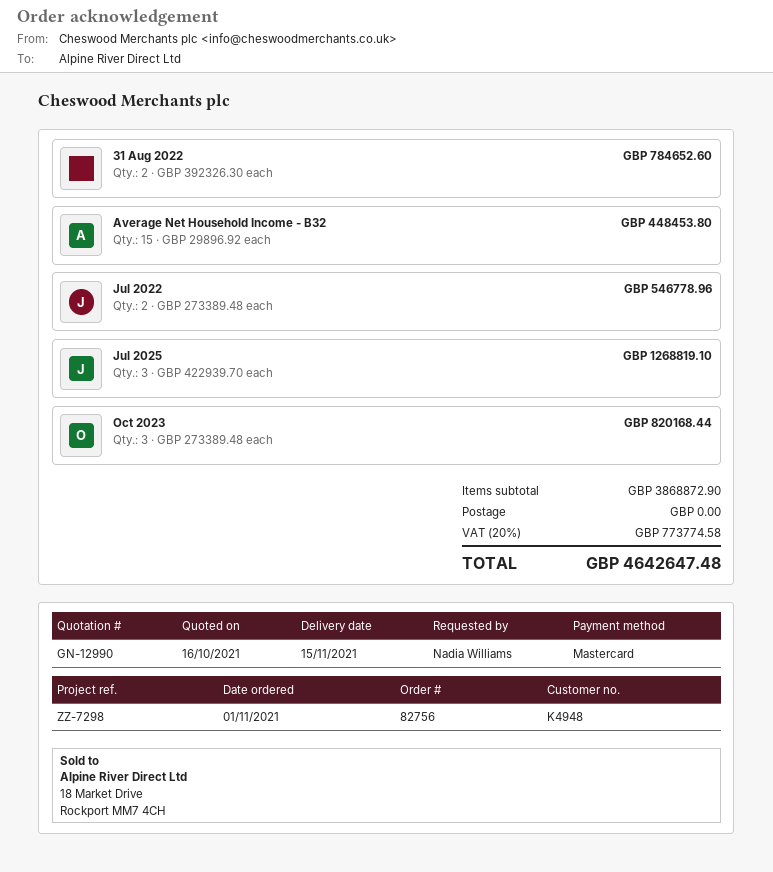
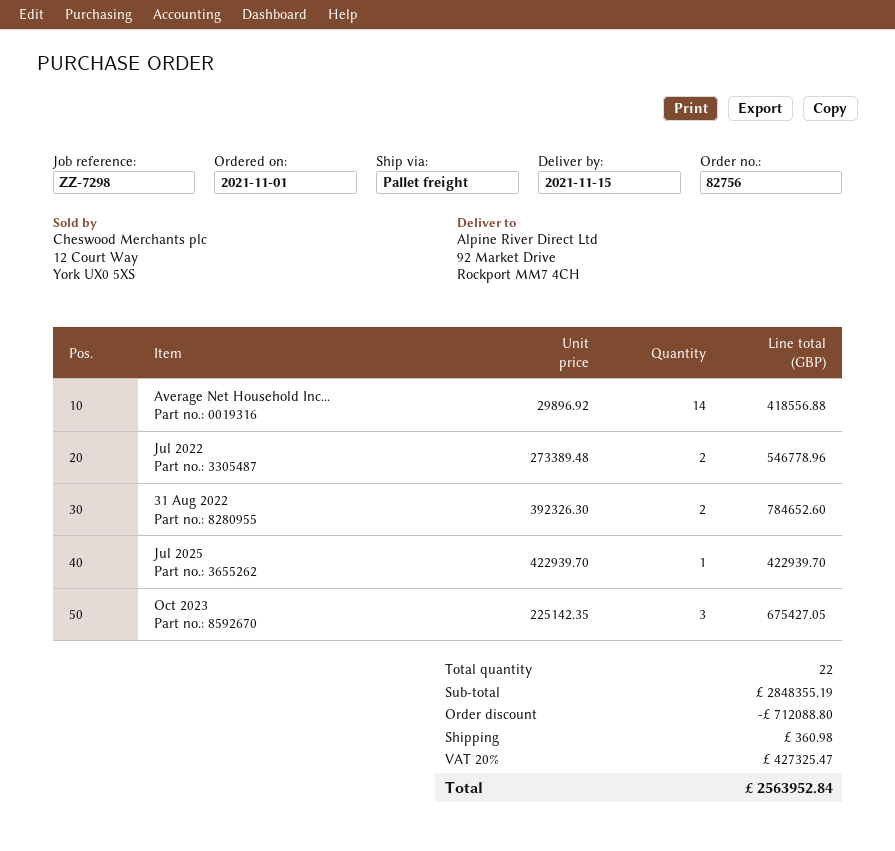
Average Net Household Income - B32: 15 x 29896.92 = 448453.80 -> 14 x 29896.92 = 418556.88
Jul 2025: 3 x 422939.70 = 1268819.10 -> 1 x 422939.70 = 422939.70
Oct 2023: 3 x 273389.48 = 820168.44 -> 3 x 225142.35 = 675427.05
subtotal: 3868872.90 -> 2848355.19
discount: none -> 712088.80
shipping: 0.00 -> 360.98
tax: 20% = 773774.58 -> 20% = 427325.47
total: 4642647.48 -> 2563952.84

